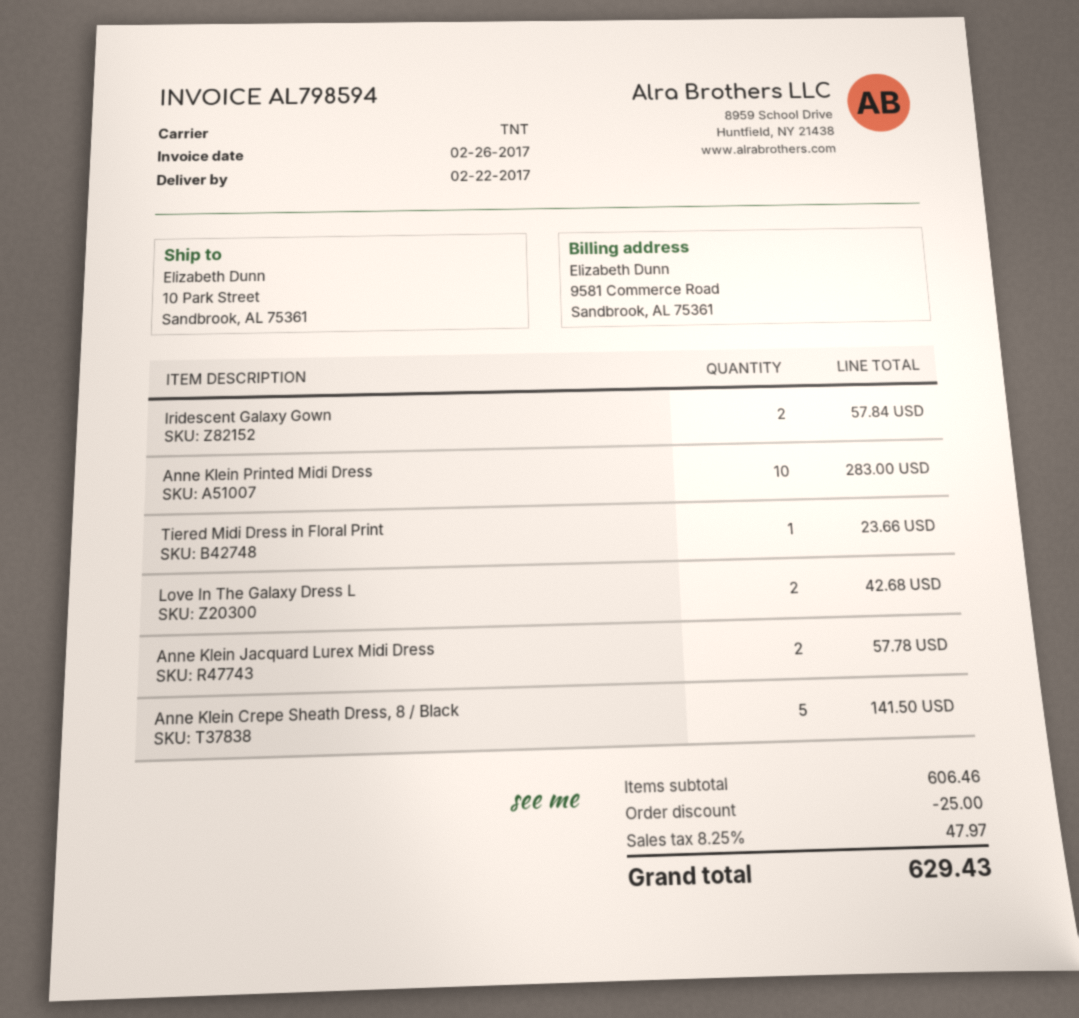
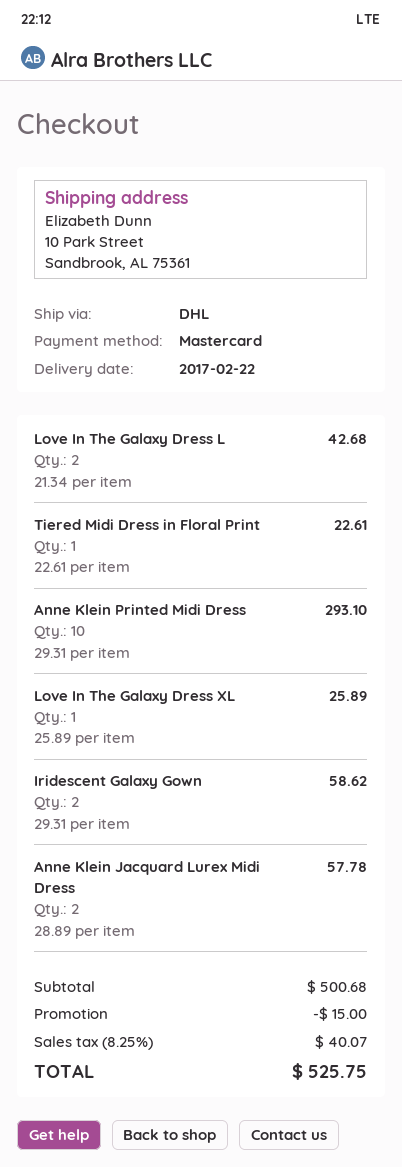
shipping method: TNT -> DHL
Iridescent Galaxy Gown: 2 for 57.84 -> 2 for 58.62
Anne Klein Printed Midi Dress: 10 for 283.00 -> 10 for 293.10
Tiered Midi Dress in Floral Print: 1 for 23.66 -> 1 for 22.61
Anne Klein Crepe Sheath Dress, 8 / Black: 5 for 141.50 -> none
Love In The Galaxy Dress XL: none -> 1 for 25.89
subtotal: 606.46 -> 500.68
discount: 25.00 -> 15.00
tax: 8.25% = 47.97 -> 8.25% = 40.07
total: 629.43 -> 525.75

